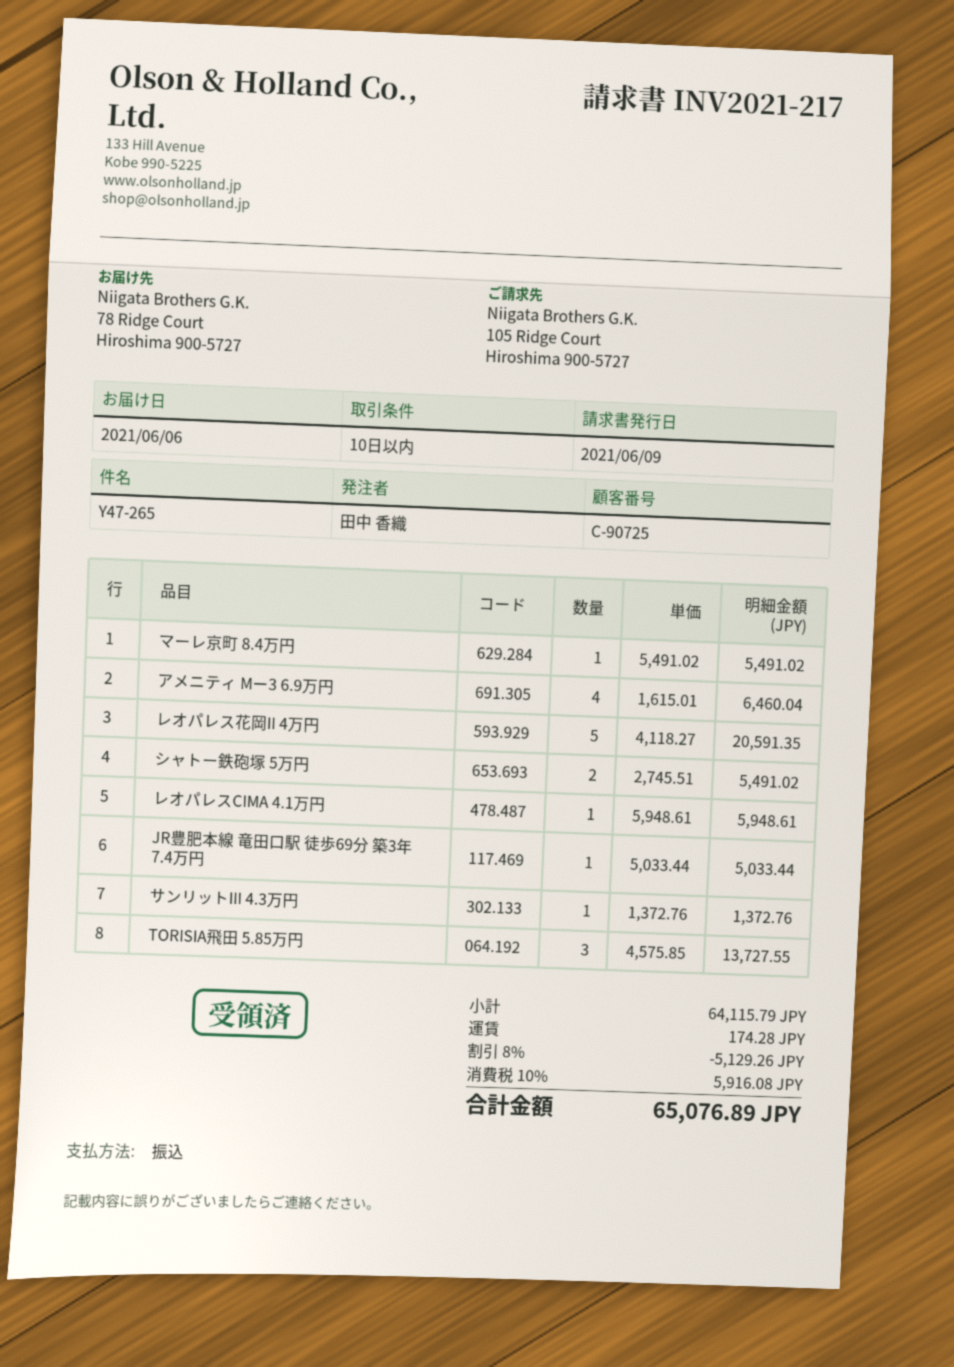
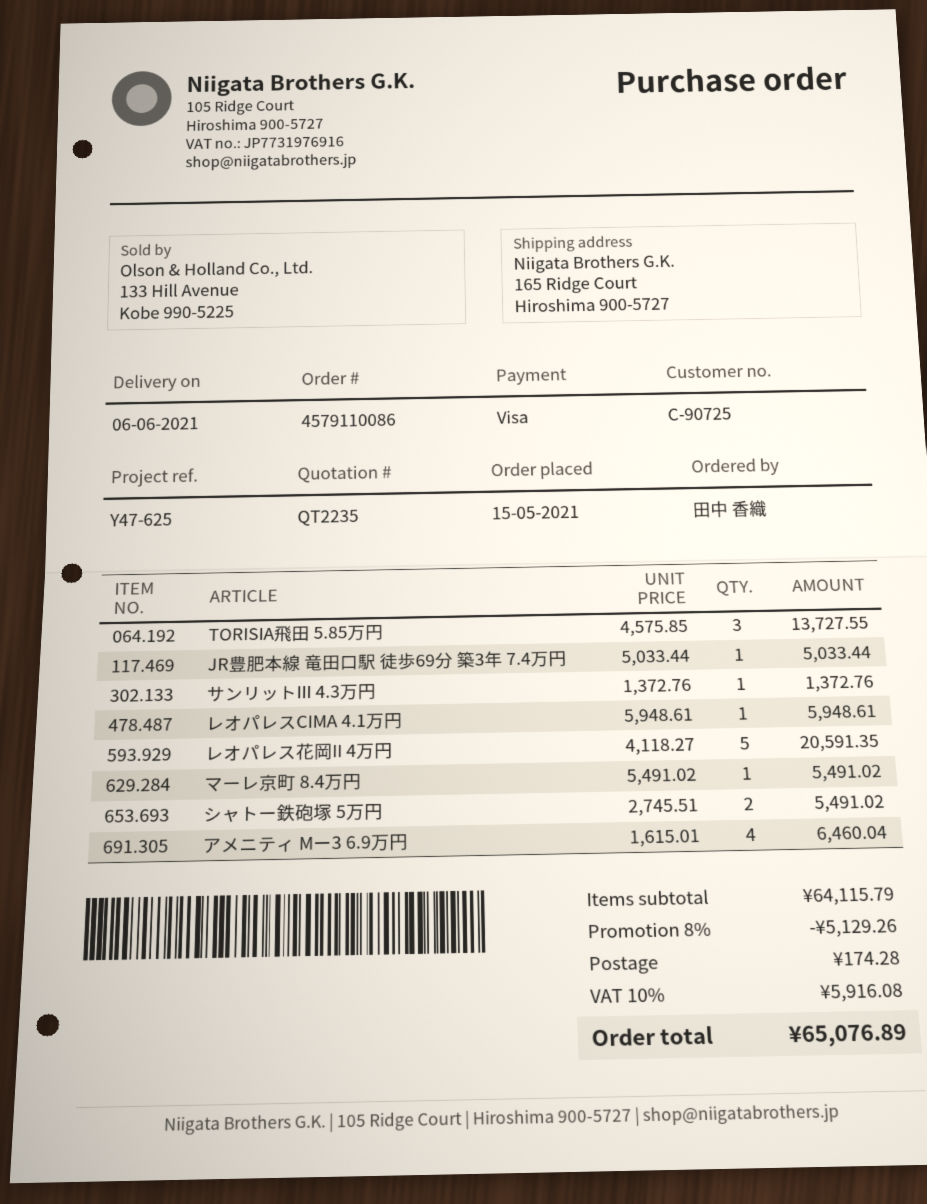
reference: Y47-265 -> Y47-625
payment method: bank transfer -> Visa
ship to: 78 Ridge Court, Hiroshima 900-5727 -> 165 Ridge Court, Hiroshima 900-5727

